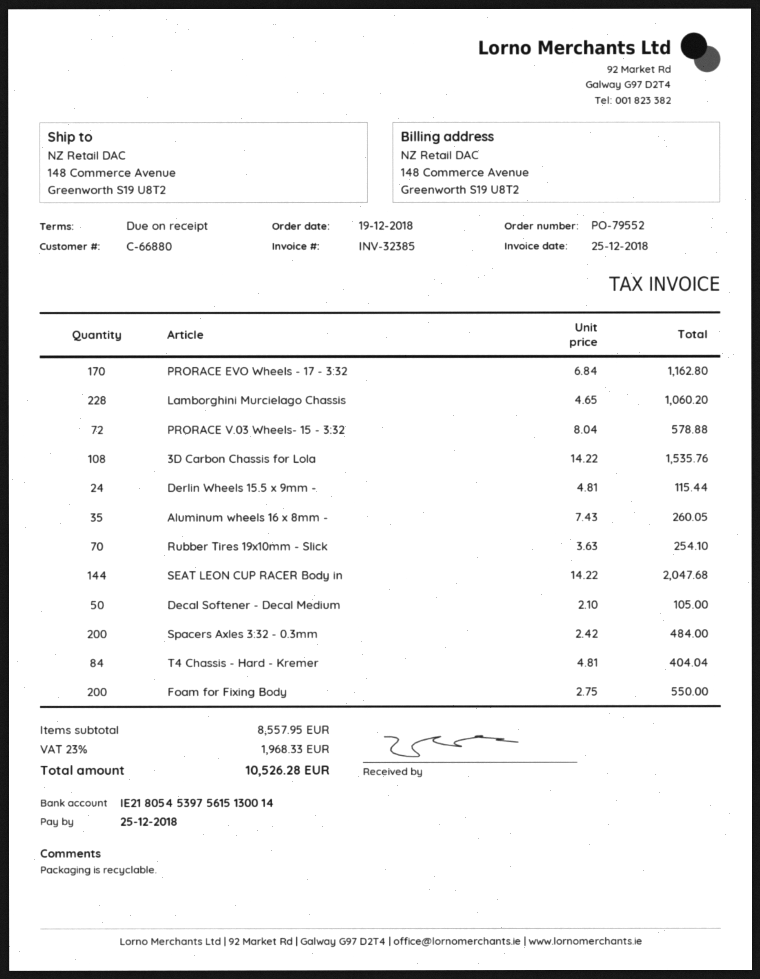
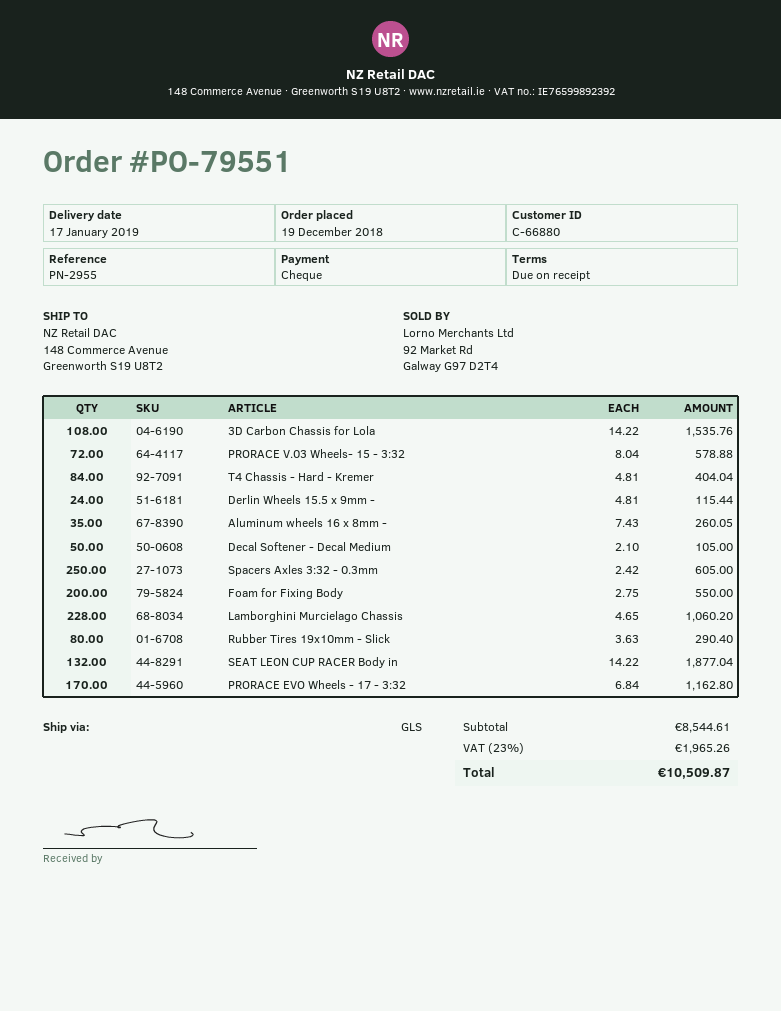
order number: PO-79552 -> PO-79551
Rubber Tires 19x10mm - Slick: 70 x 3.63 = 254.10 -> 80 x 3.63 = 290.40
SEAT LEON CUP RACER Body in: 144 x 14.22 = 2047.68 -> 132 x 14.22 = 1877.04
Spacers Axles 3:32 - 0.3mm: 200 x 2.42 = 484.00 -> 250 x 2.42 = 605.00
subtotal: 8557.95 -> 8544.61
tax: 23% = 1968.33 -> 23% = 1965.26
total: 10526.28 -> 10509.87

